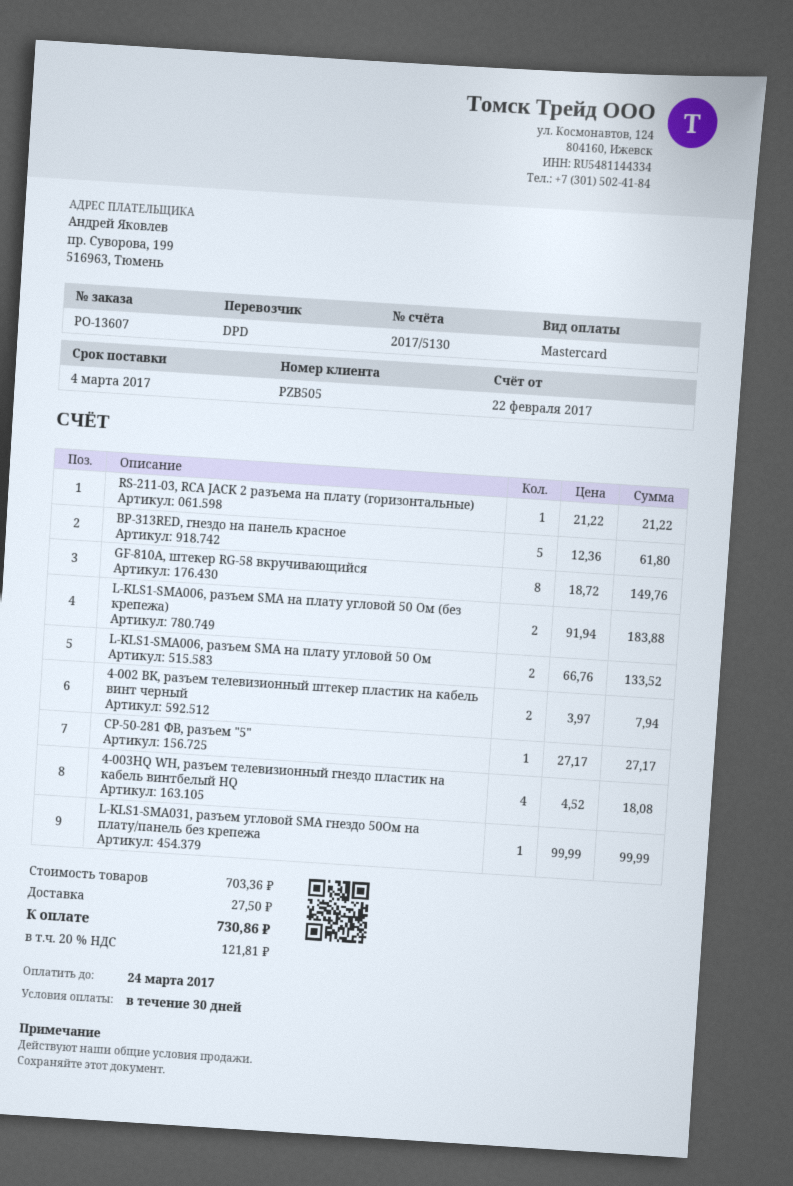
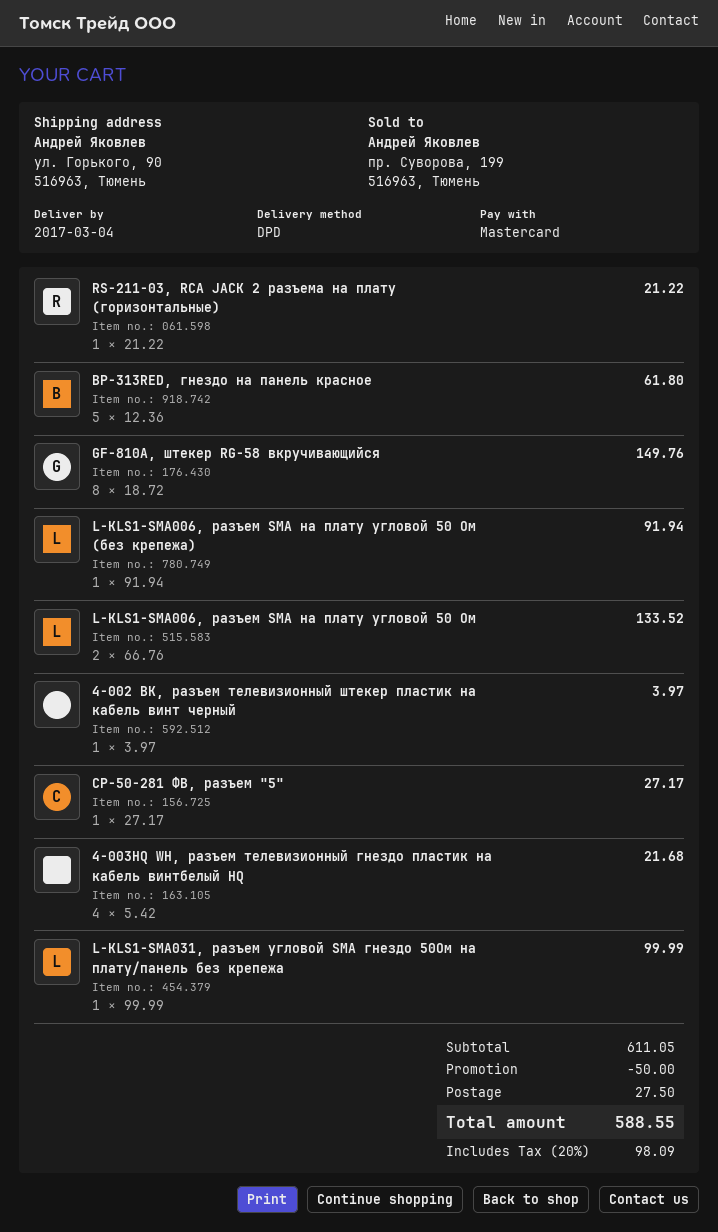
L-KLS1-SMA006, разъем SMA на плату угловой 50 Ом (без крепежа): 2 x 91.94 = 183.88 -> 1 x 91.94 = 91.94
4-002 BK, разъем телевизионный штекер пластик на кабель винт черный: 2 x 3.97 = 7.94 -> 1 x 3.97 = 3.97
4-003HQ WH, разъем телевизионный гнездо пластик на кабель винтбелый HQ: 4 x 4.52 = 18.08 -> 4 x 5.42 = 21.68
subtotal: 703.36 -> 611.05
discount: none -> 50.00
tax: 20% = 121.81 -> 20% = 98.09
total: 730.86 -> 588.55

